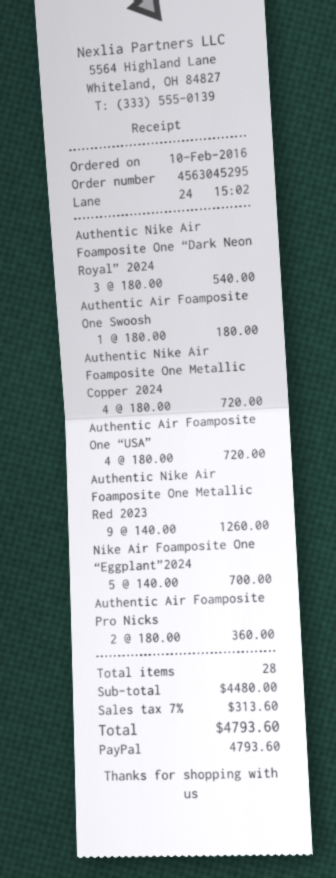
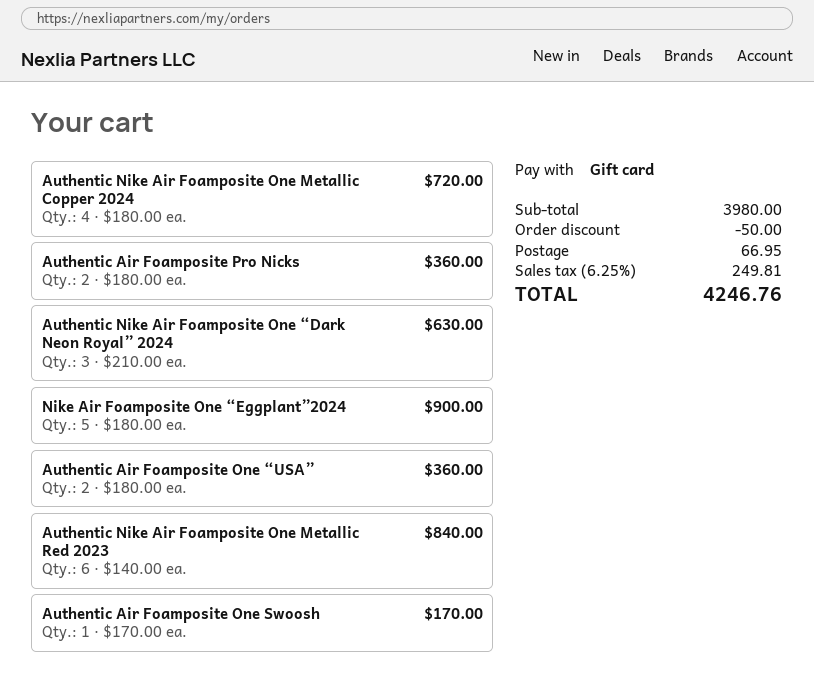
payment method: PayPal -> gift card
Authentic Nike Air Foamposite One “Dark Neon Royal” 2024: 3 x 180.00 = 540.00 -> 3 x 210.00 = 630.00
Authentic Air Foamposite One Swoosh: 1 x 180.00 = 180.00 -> 1 x 170.00 = 170.00
Authentic Air Foamposite One “USA”: 4 x 180.00 = 720.00 -> 2 x 180.00 = 360.00
Authentic Nike Air Foamposite One Metallic Red 2023: 9 x 140.00 = 1260.00 -> 6 x 140.00 = 840.00
Nike Air Foamposite One “Eggplant”2024: 5 x 140.00 = 700.00 -> 5 x 180.00 = 900.00
subtotal: 4480.00 -> 3980.00
discount: none -> 50.00
shipping: none -> 66.95
tax: 7% = 313.60 -> 6.25% = 249.81
total: 4793.60 -> 4246.76

